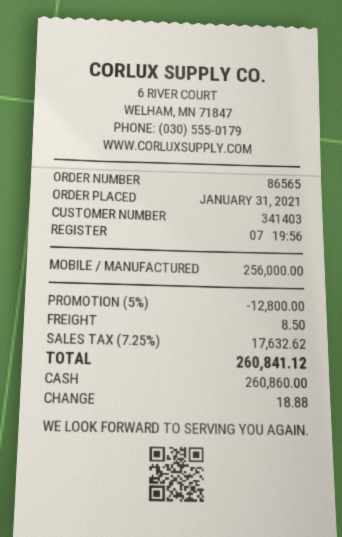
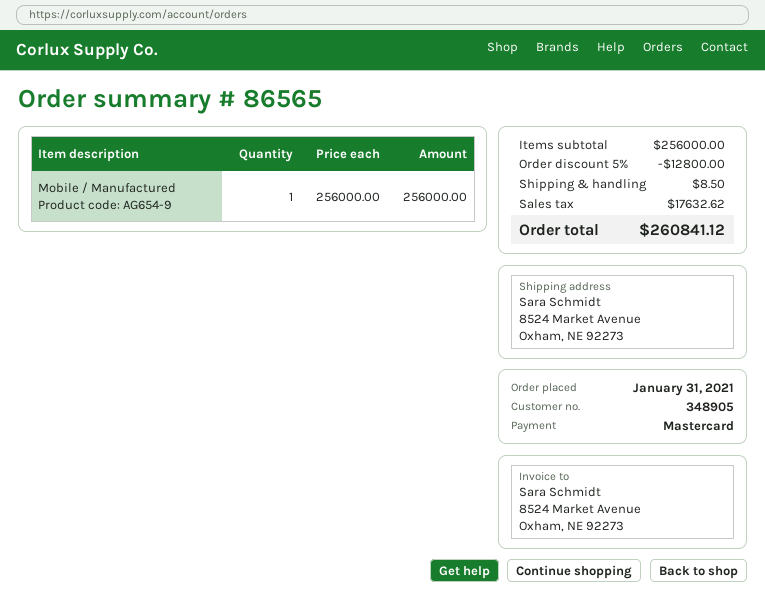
customer number: 341403 -> 348905
payment method: cash -> Mastercard

